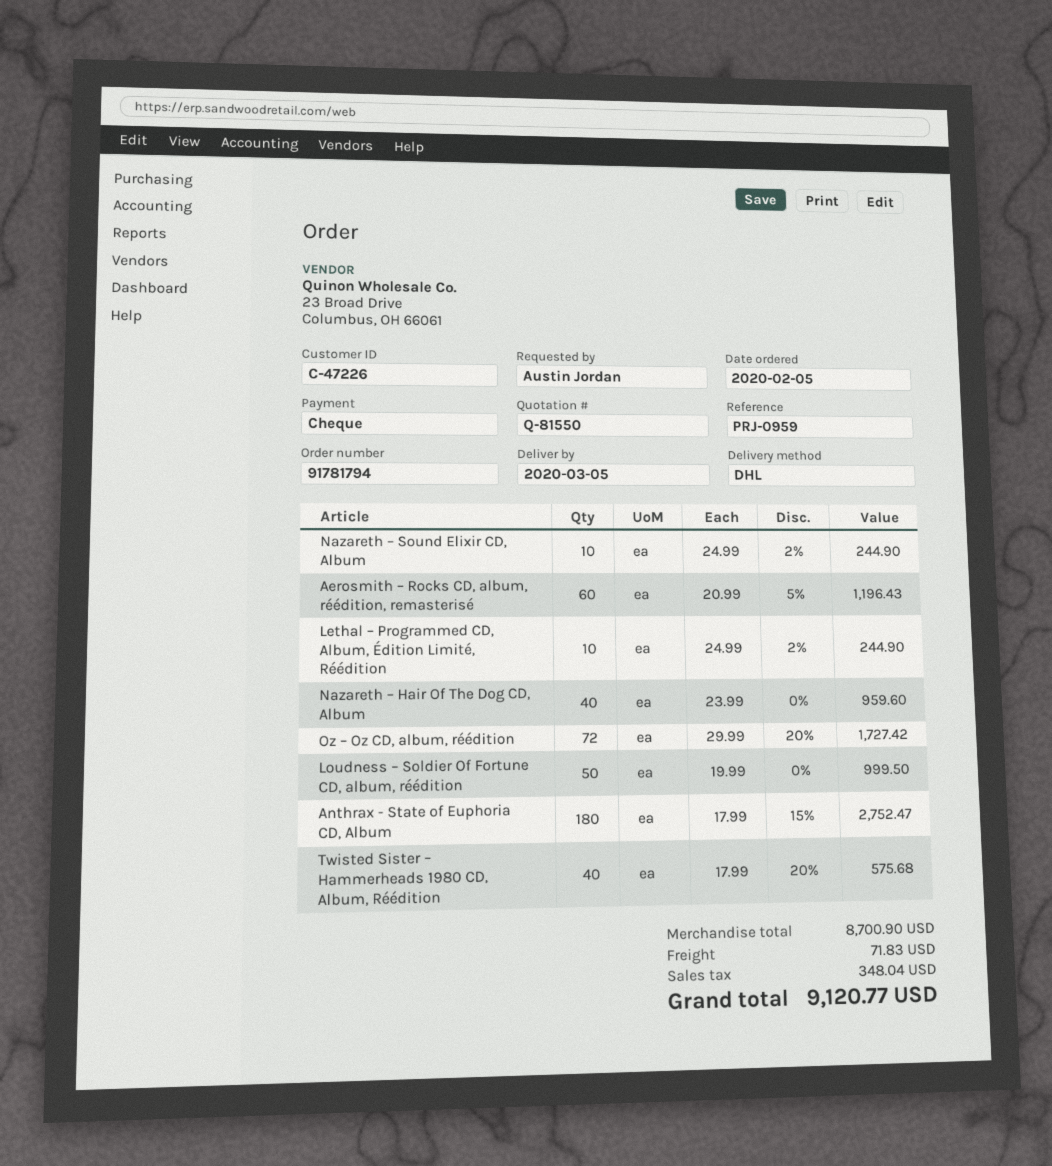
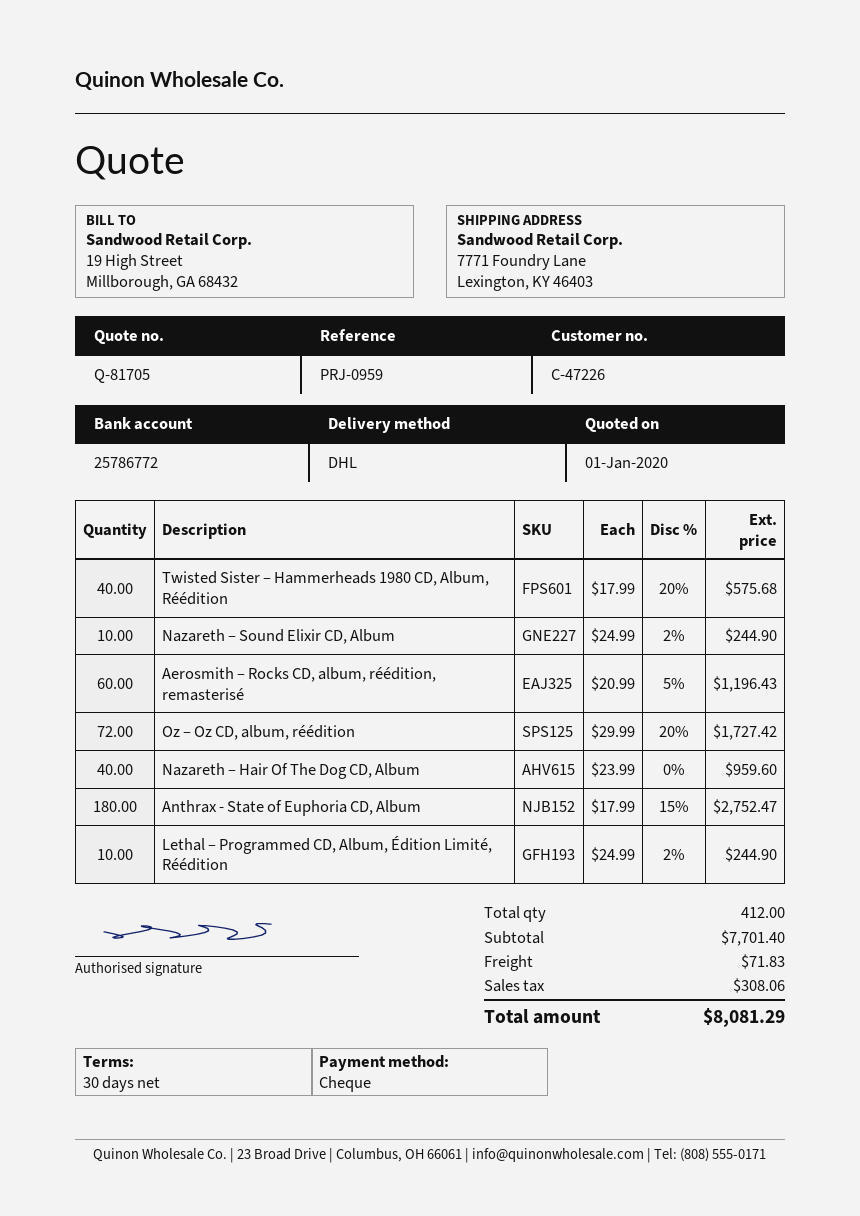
quote number: Q-81550 -> Q-81705
Loudness – Soldier Of Fortune CD, album, réédition: 50 x 19.99 = 999.50 -> none
subtotal: 8700.90 -> 7701.40
tax: 348.04 -> 308.06
total: 9120.77 -> 8081.29

